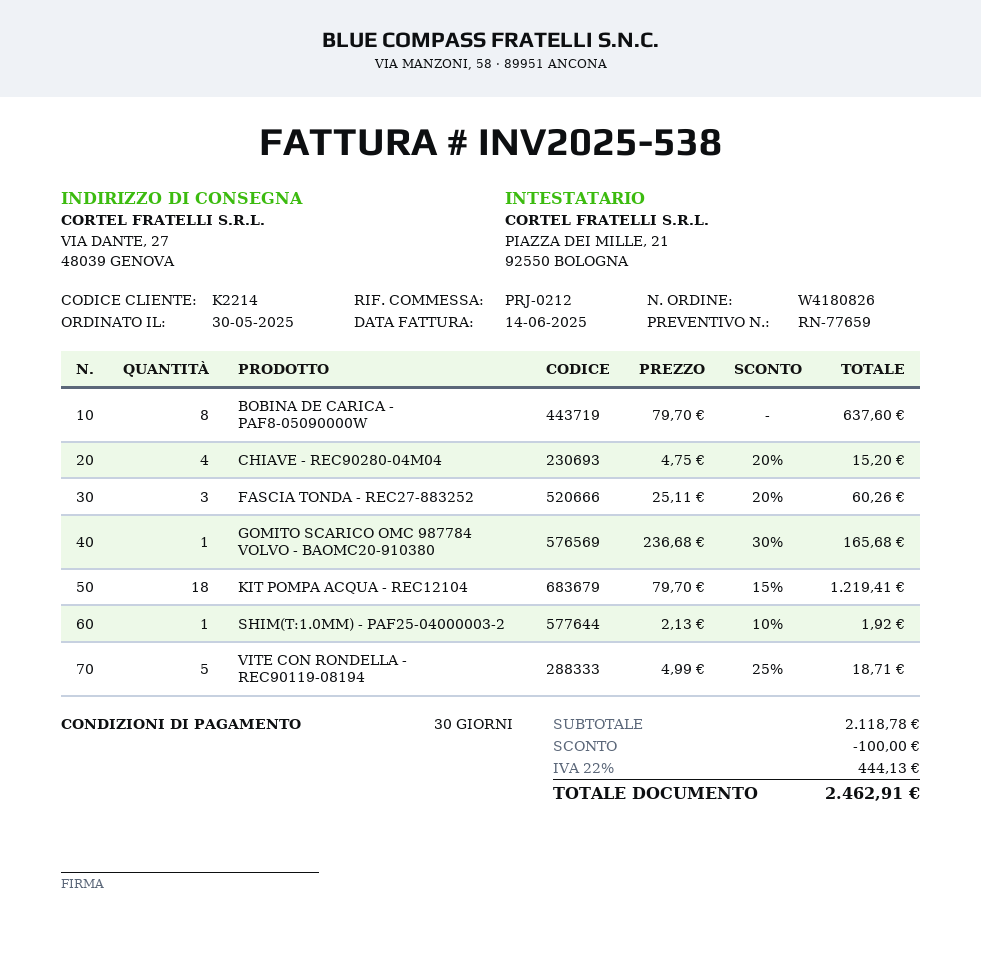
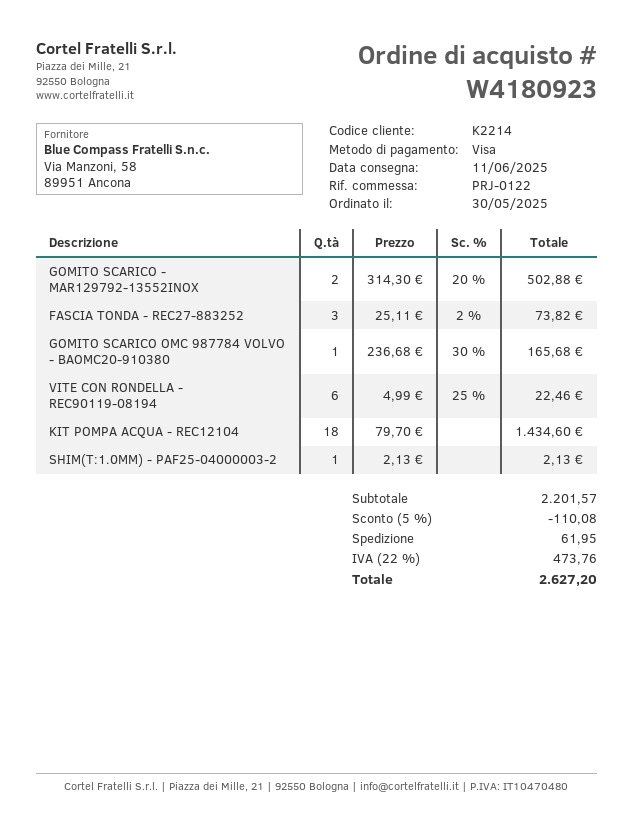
order number: W4180826 -> W4180923
reference: PRJ-0212 -> PRJ-0122
BOBINA DE CARICA - PAF8-05090000W: 8 x 79.70 = 637.60 -> none
CHIAVE - REC90280-04M04: 4 x 4.75 - 20% = 15.20 -> none
FASCIA TONDA - REC27-883252: 3 x 25.11 - 20% = 60.26 -> 3 x 25.11 - 2% = 73.82
KIT POMPA ACQUA - REC12104: 18 x 79.70 - 15% = 1219.41 -> 18 x 79.70 = 1434.60
SHIM(T:1.0MM) - PAF25-04000003-2: 1 x 2.13 - 10% = 1.92 -> 1 x 2.13 = 2.13
VITE CON RONDELLA - REC90119-08194: 5 x 4.99 - 25% = 18.71 -> 6 x 4.99 - 25% = 22.46
GOMITO SCARICO - MAR129792-13552INOX: none -> 2 x 314.30 - 20% = 502.88
subtotal: 2118.78 -> 2201.57
discount: 100.00 -> 110.08
shipping: none -> 61.95
tax: 22% = 444.13 -> 22% = 473.76
total: 2462.91 -> 2627.20

